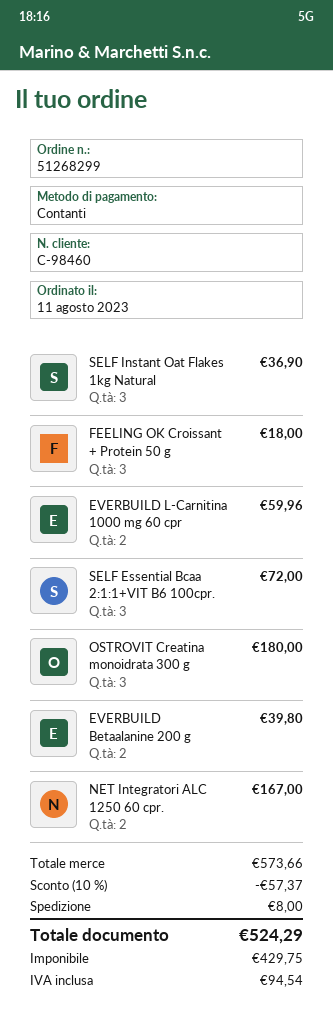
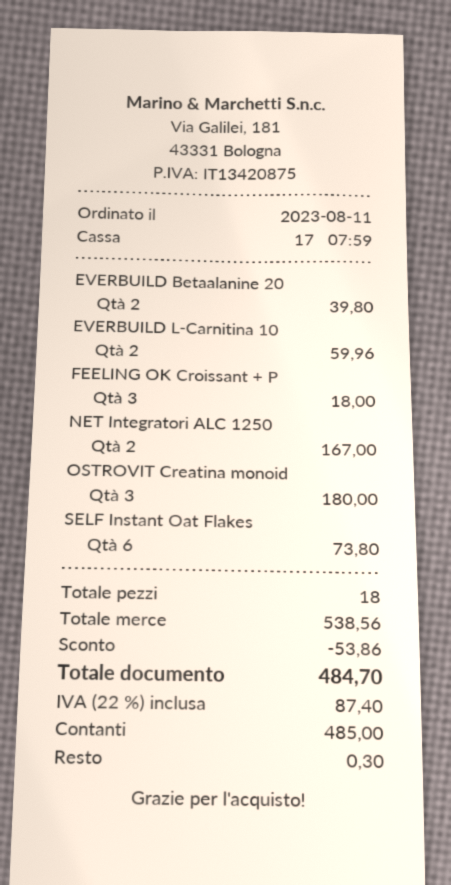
SELF Instant Oat Flakes 1kg Natural: 3 for 36.90 -> 6 for 73.80
SELF Essential Bcaa 2:1:1+VIT B6 100cpr.: 3 for 72.00 -> none
subtotal: 573.66 -> 538.56
discount: 57.37 -> 53.86
shipping: 8.00 -> none
tax: 94.54 -> 87.40
total: 524.29 -> 484.70

